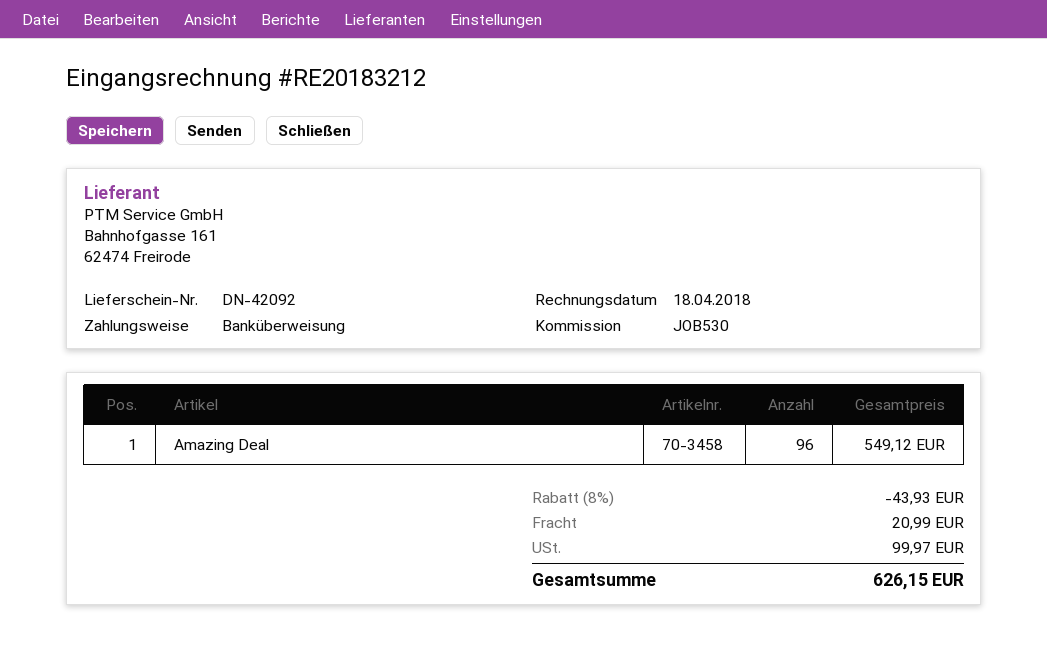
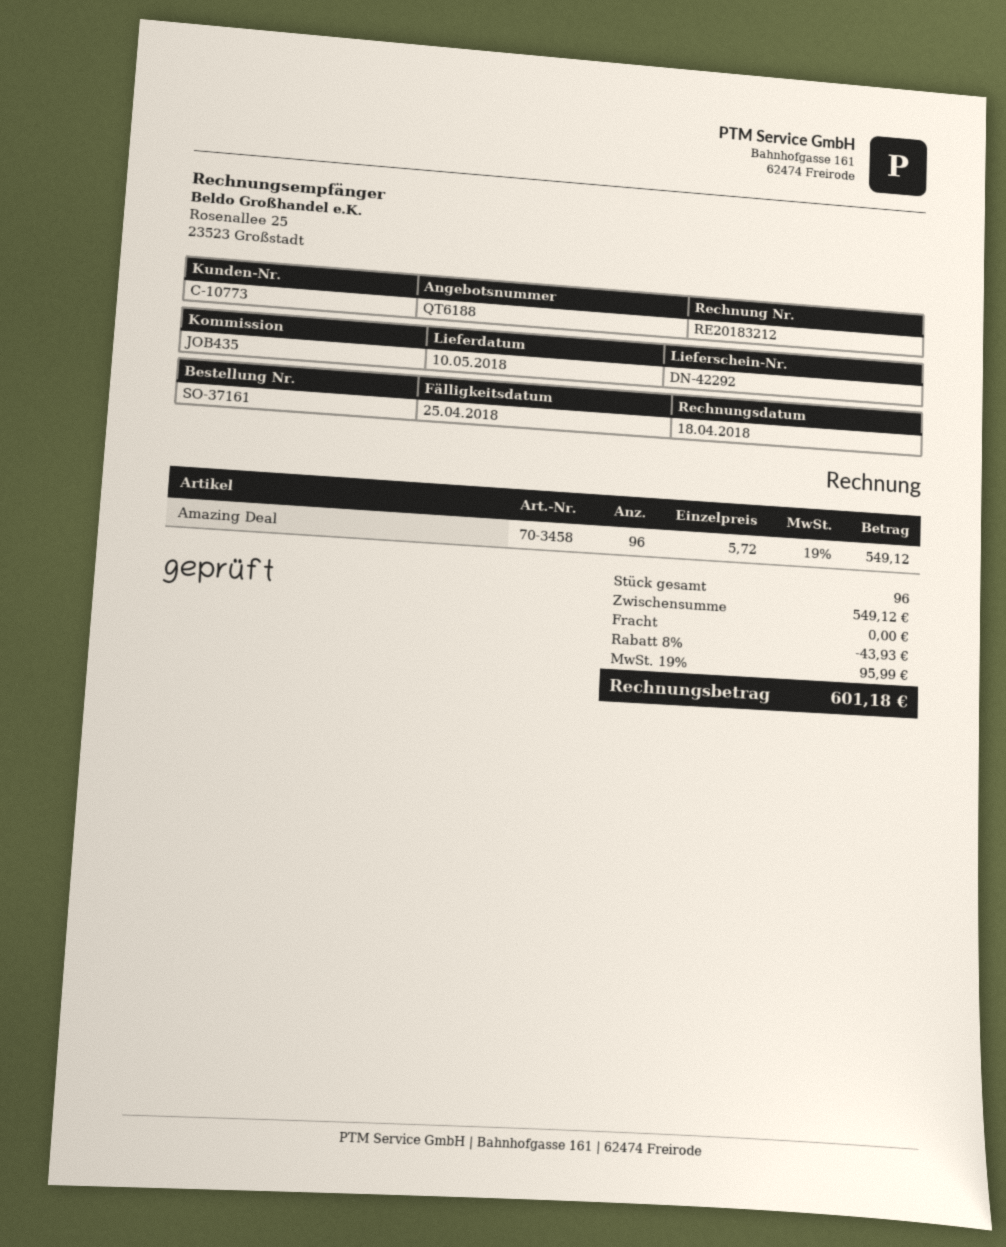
delivery note number: DN-42092 -> DN-42292
reference: JOB530 -> JOB435
shipping: 20.99 -> 0.00
tax: 99.97 -> 95.99
total: 626.15 -> 601.18

